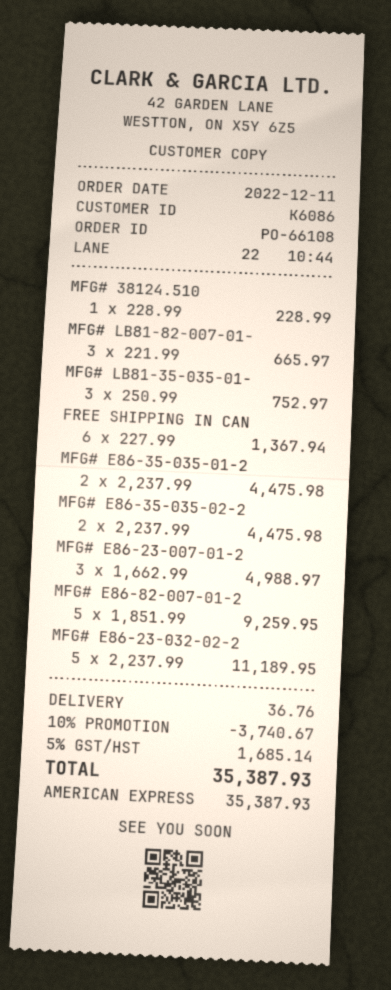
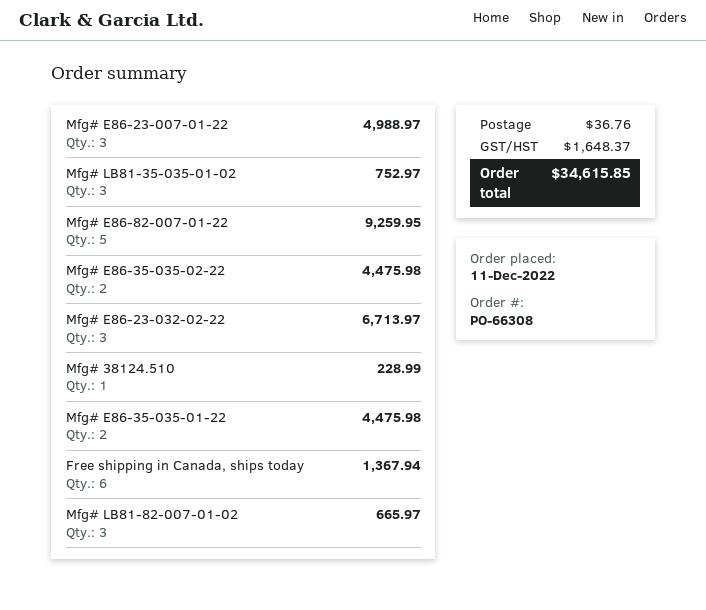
order number: PO-66108 -> PO-66308
MFG# E86-23-032-02-2: 5 for 11189.95 -> 3 for 6713.97
discount: 10% = 3740.67 -> none
tax: 1685.14 -> 1648.37
total: 35387.93 -> 34615.85

